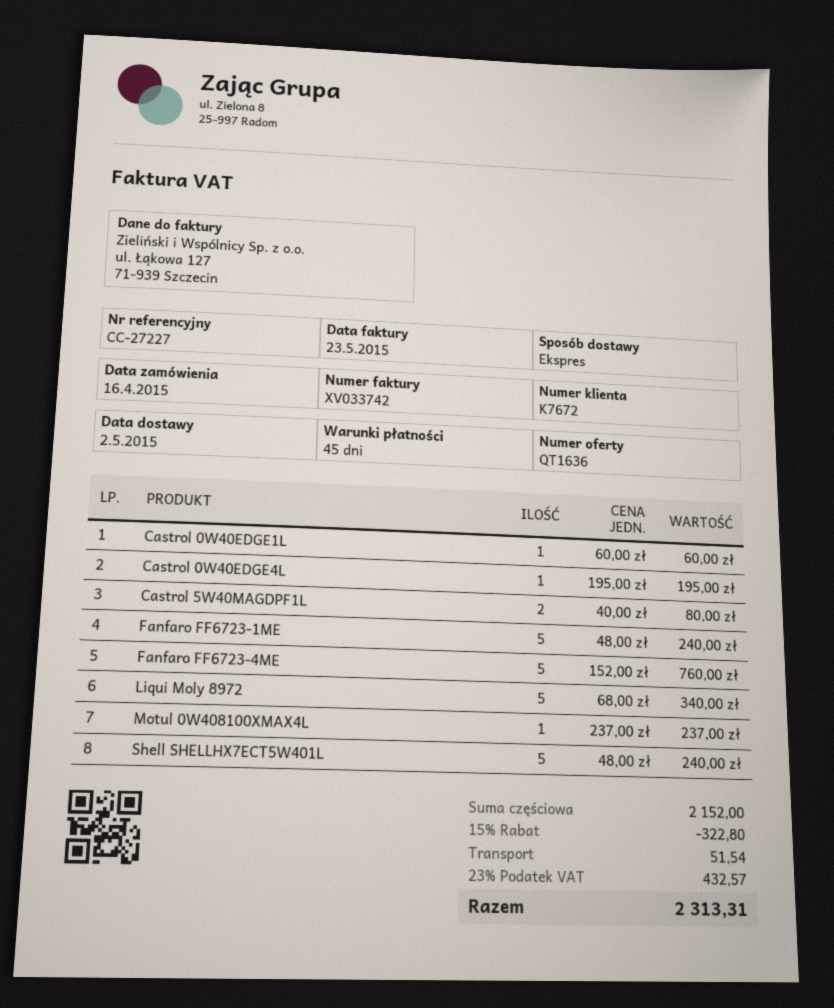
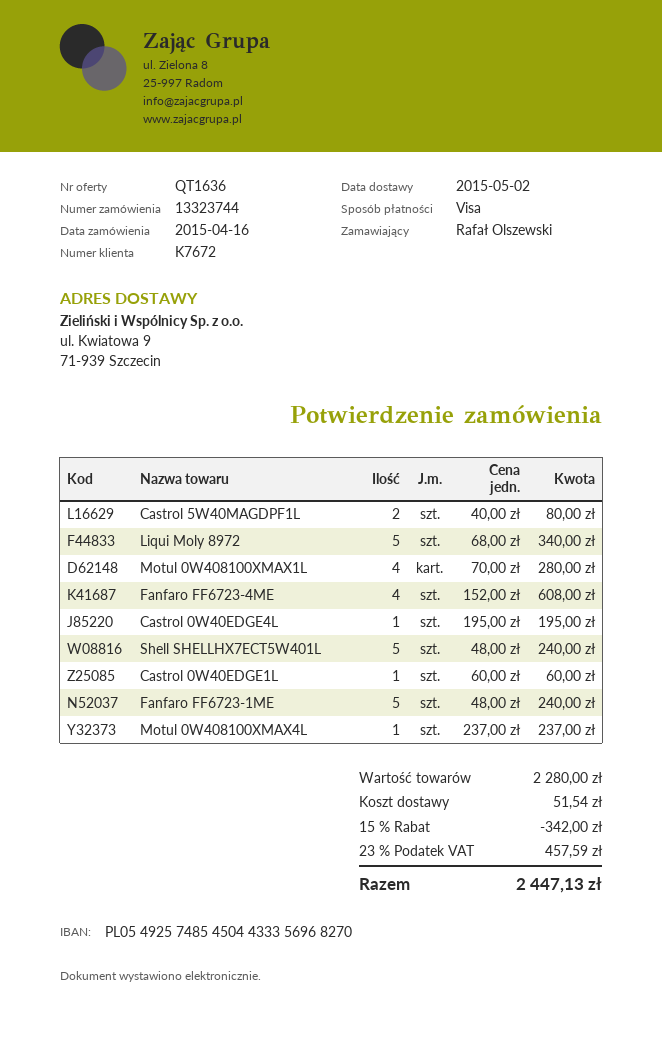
Fanfaro FF6723-4ME: 5 x 152.00 = 760.00 -> 4 x 152.00 = 608.00
Motul 0W408100XMAX1L: none -> 4 x 70.00 = 280.00
subtotal: 2152.00 -> 2280.00
discount: 15% = 322.80 -> 15% = 342.00
tax: 23% = 432.57 -> 23% = 457.59
total: 2313.31 -> 2447.13

